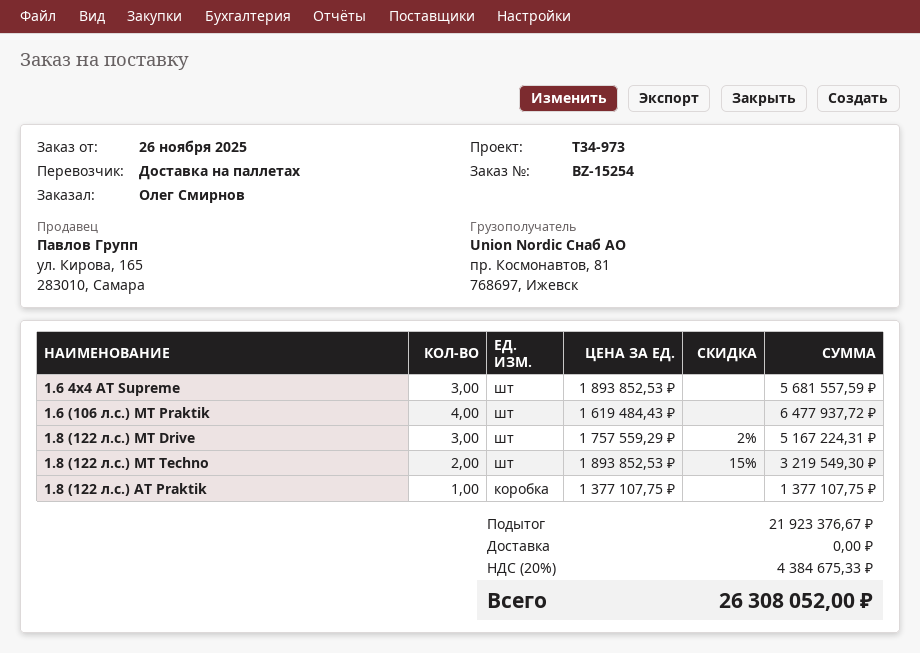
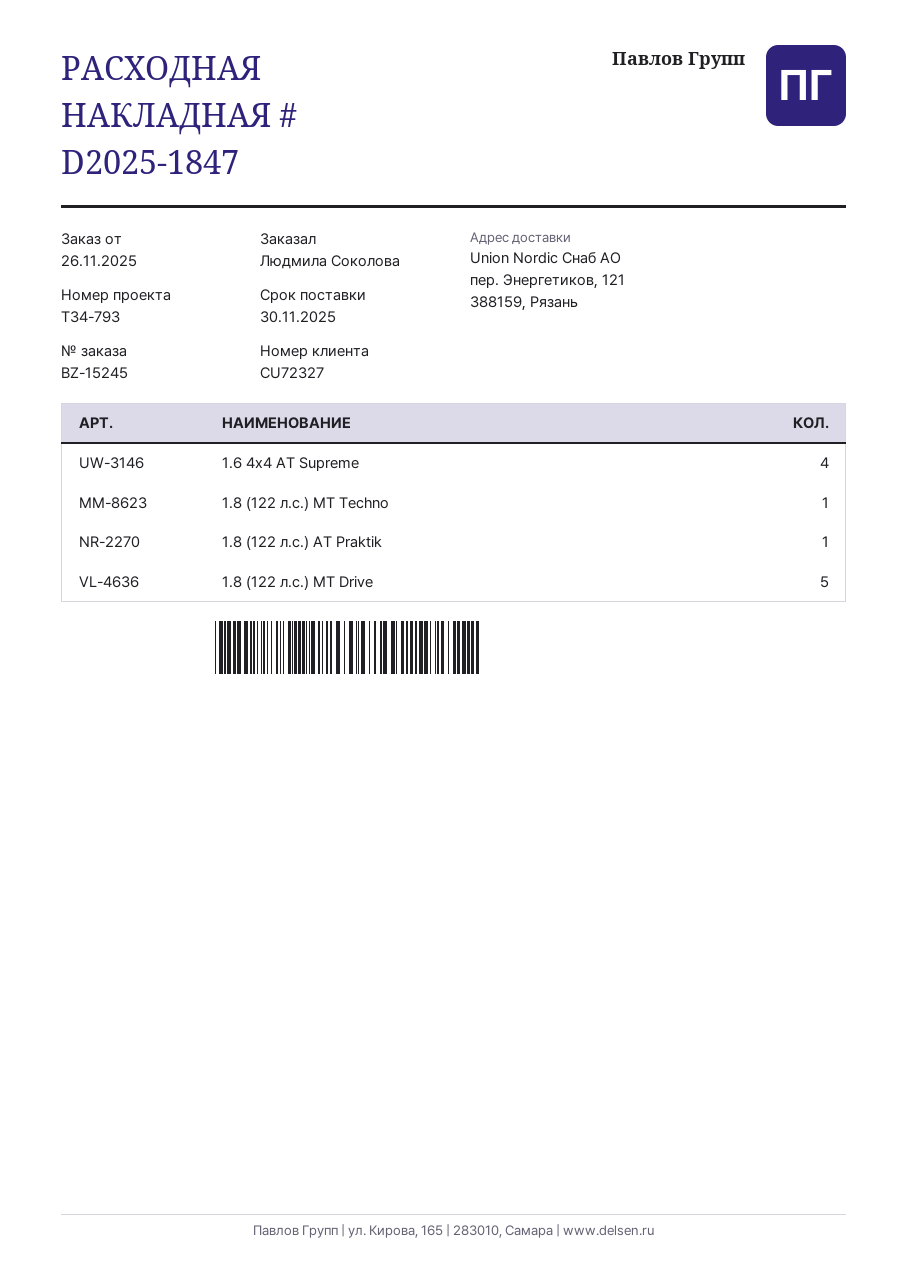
order number: BZ-15254 -> BZ-15245
reference: T34-973 -> T34-793
ordered by: Олег Смирнов -> Людмила Соколова
ship to: пр. Космонавтов, 81, 768697, Ижевск -> пер. Энергетиков, 121, 388159, Рязань
1.6 4x4 AT Supreme: 3 -> 4
1.6 (106 л.с.) MT Praktik: 4 -> none
1.8 (122 л.с.) MT Drive: 3 -> 5
1.8 (122 л.с.) MT Techno: 2 -> 1

